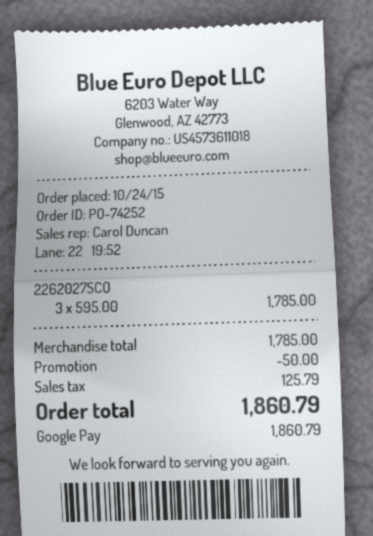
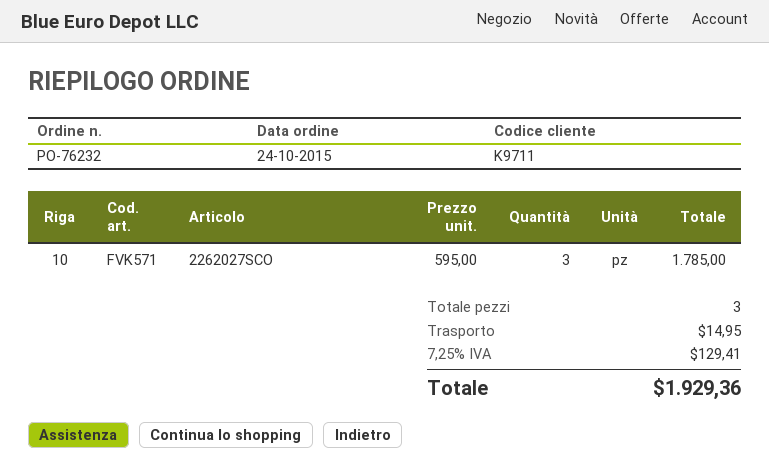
order number: PO-74252 -> PO-76232
discount: 50.00 -> none
shipping: none -> 14.95
tax: 125.79 -> 129.41
total: 1860.79 -> 1929.36

